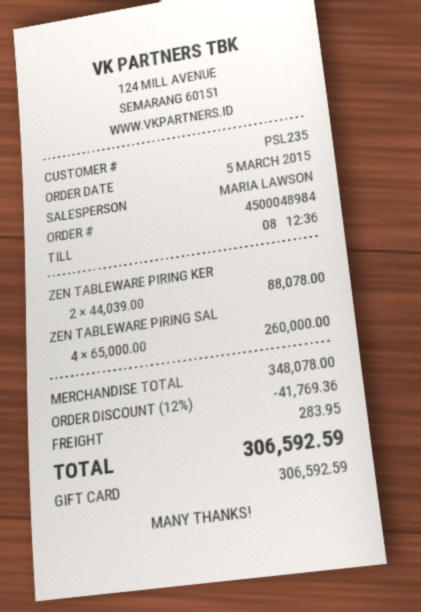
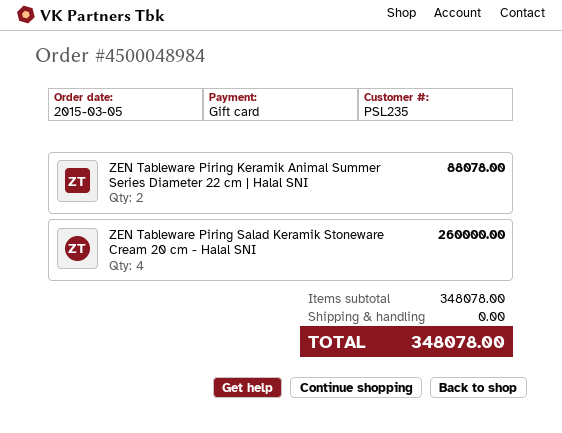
discount: 12% = 41769.36 -> none
shipping: 283.95 -> 0.00
total: 306592.59 -> 348078.00

